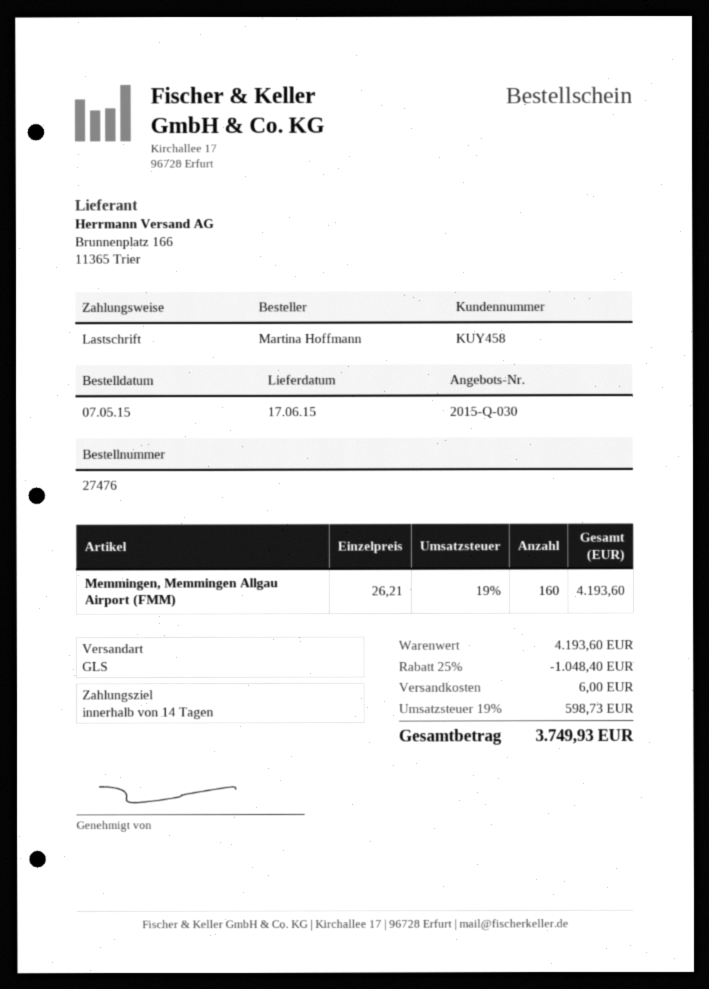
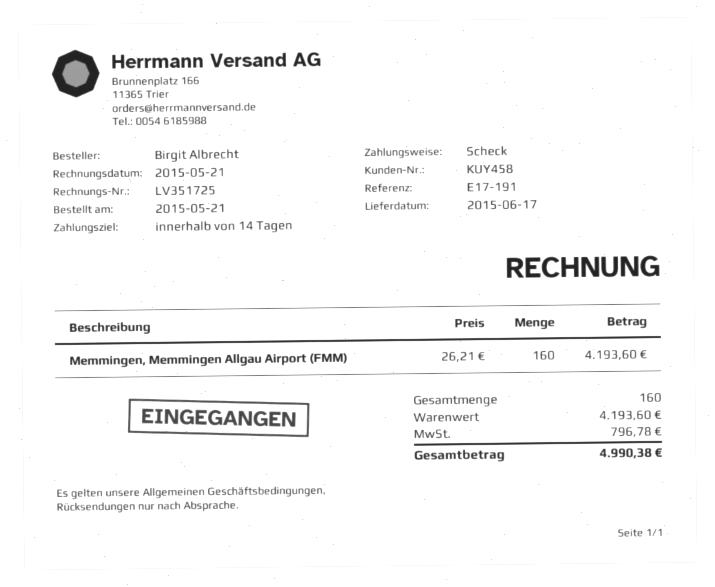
order date: 2015-05-07 -> 2015-05-21
ordered by: Martina Hoffmann -> Birgit Albrecht
payment method: direct debit -> cheque
discount: 25% = 1048.40 -> none
shipping: 6.00 -> none
tax: 598.73 -> 796.78
total: 3749.93 -> 4990.38

